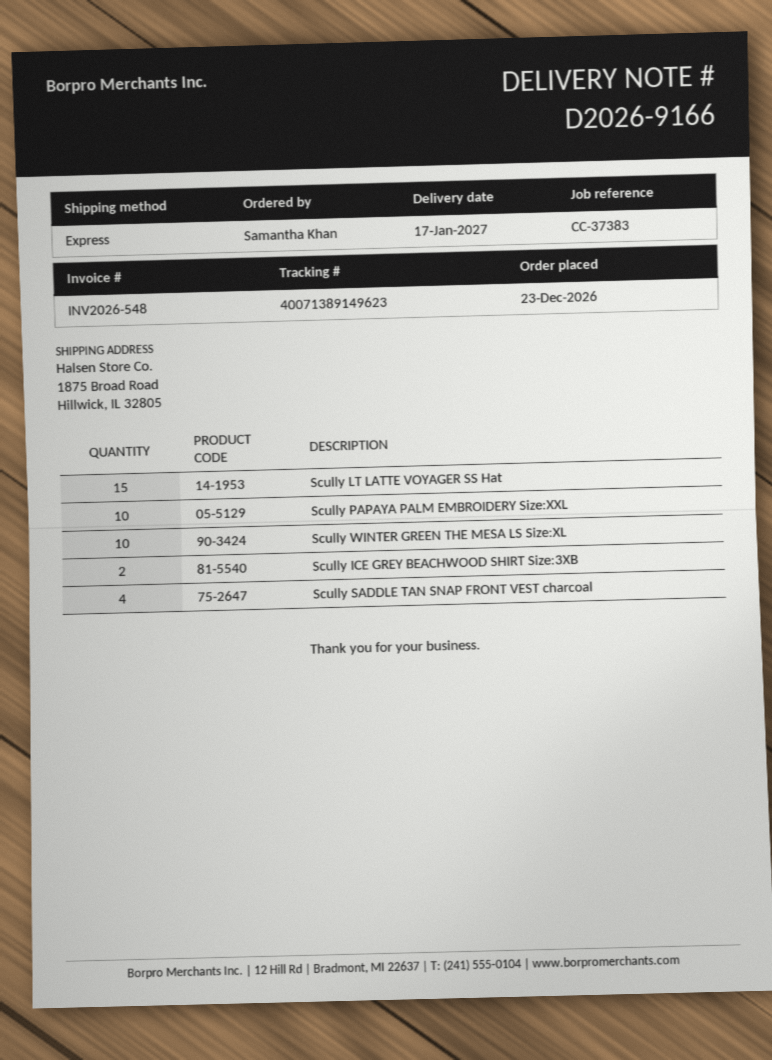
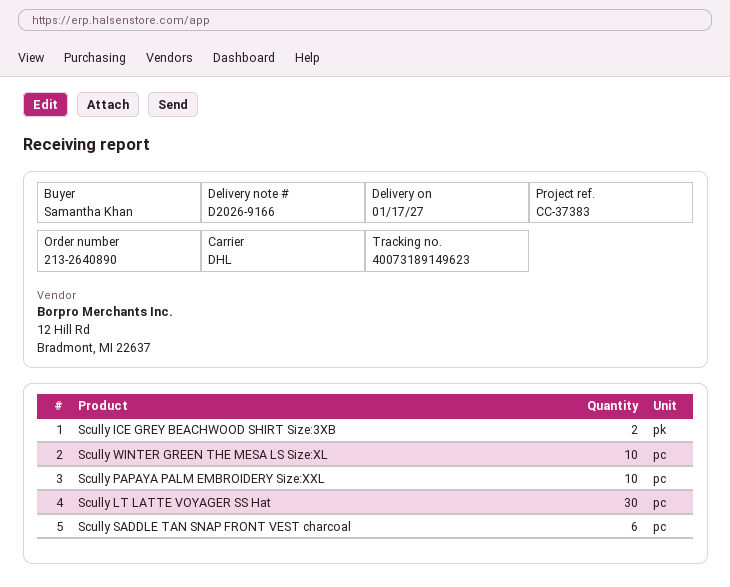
shipping method: express -> DHL
tracking number: 40071389149623 -> 40073189149623
Scully LT LATTE VOYAGER SS Hat: 15 -> 30
Scully SADDLE TAN SNAP FRONT VEST charcoal: 4 -> 6

